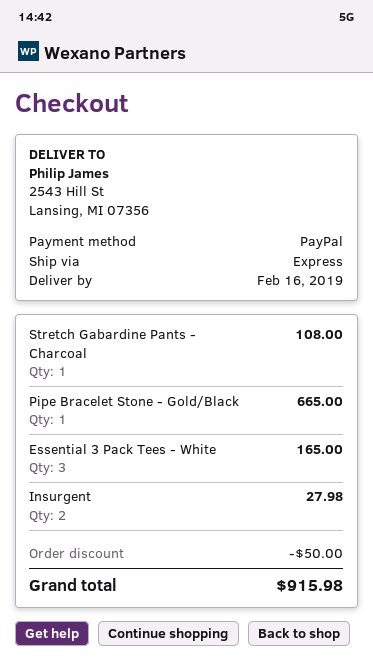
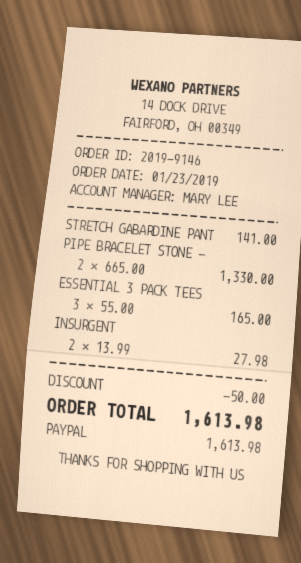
Stretch Gabardine Pants - Charcoal: 1 for 108.00 -> 1 for 141.00
Pipe Bracelet Stone - Gold/Black: 1 for 665.00 -> 2 for 1330.00
total: 915.98 -> 1613.98

